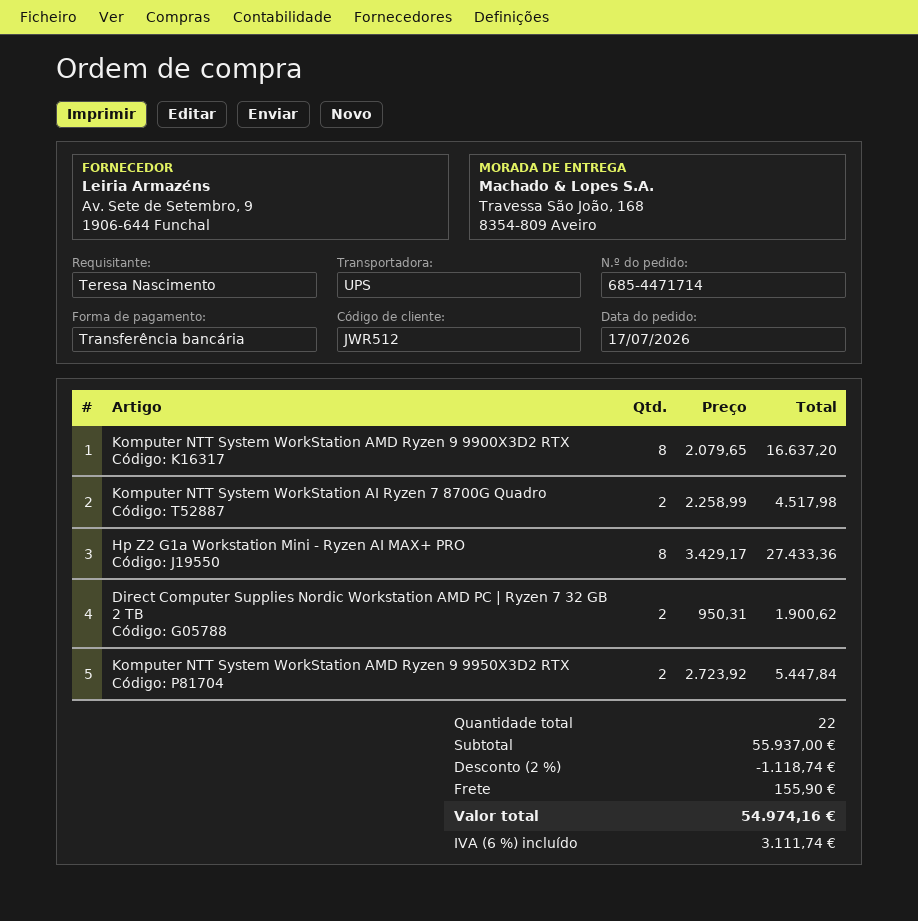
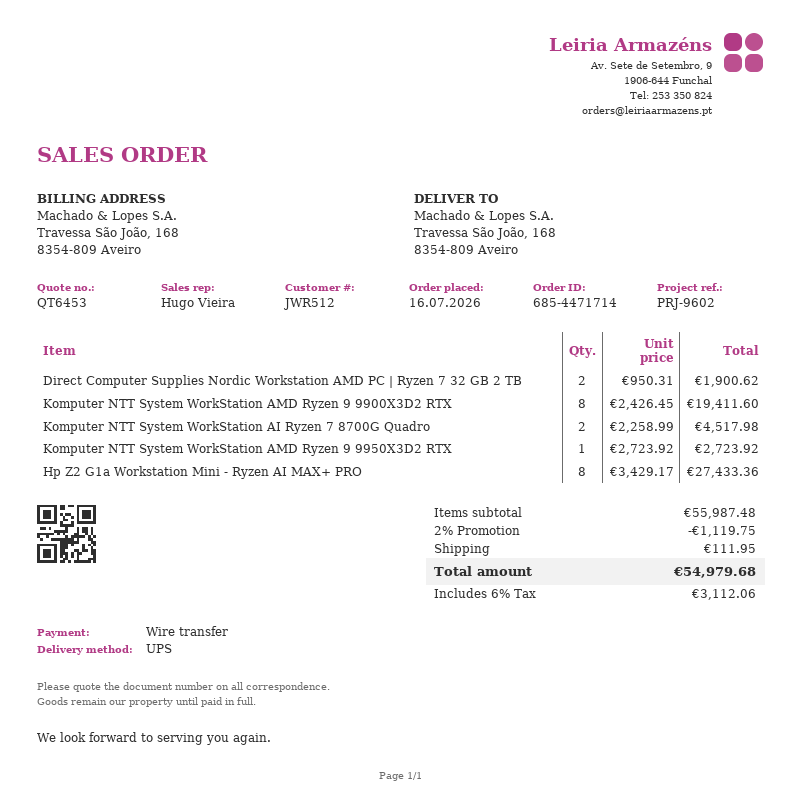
order date: 2026-07-17 -> 2026-07-16
Komputer NTT System WorkStation AMD Ryzen 9 9900X3D2 RTX: 8 x 2079.65 = 16637.20 -> 8 x 2426.45 = 19411.60
Komputer NTT System WorkStation AMD Ryzen 9 9950X3D2 RTX: 2 x 2723.92 = 5447.84 -> 1 x 2723.92 = 2723.92
subtotal: 55937.00 -> 55987.48
discount: 2% = 1118.74 -> 2% = 1119.75
shipping: 155.90 -> 111.95
tax: 6% = 3111.74 -> 6% = 3112.06
total: 54974.16 -> 54979.68

